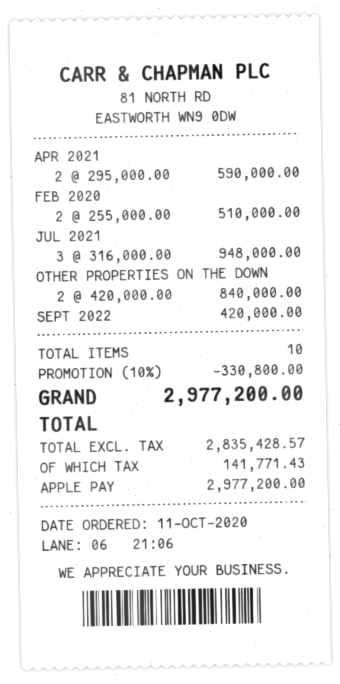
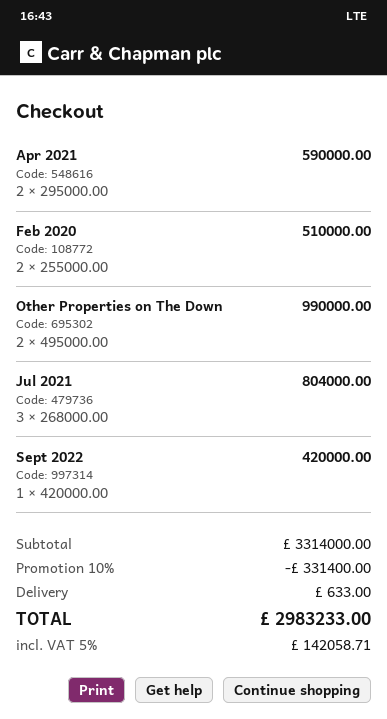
JUL 2021: 3 x 316000.00 = 948000.00 -> 3 x 268000.00 = 804000.00
OTHER PROPERTIES ON THE DOWN: 2 x 420000.00 = 840000.00 -> 2 x 495000.00 = 990000.00
discount: 10% = 330800.00 -> 10% = 331400.00
shipping: none -> 633.00
tax: 141771.43 -> 142058.71
total: 2977200.00 -> 2983233.00

